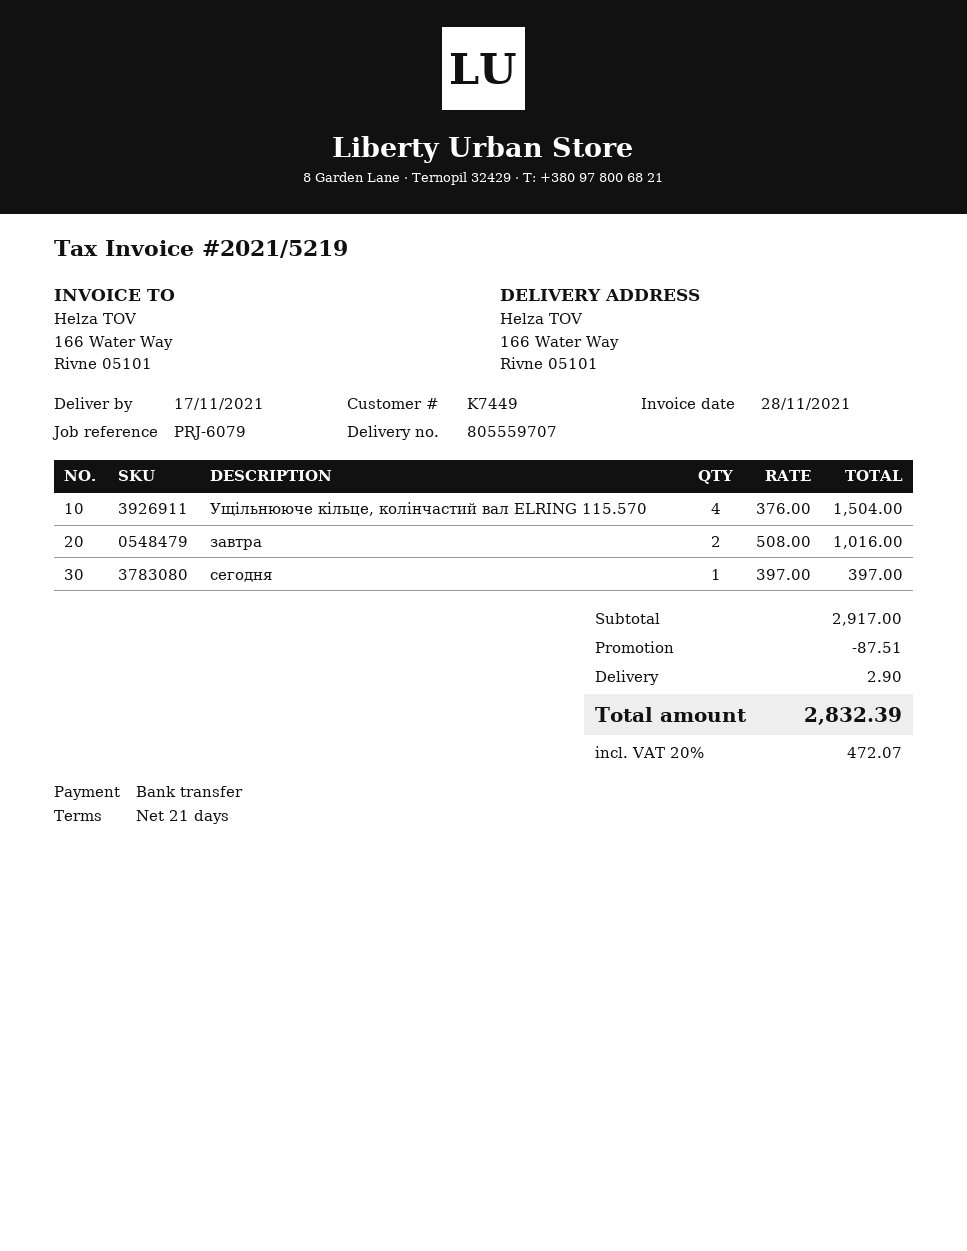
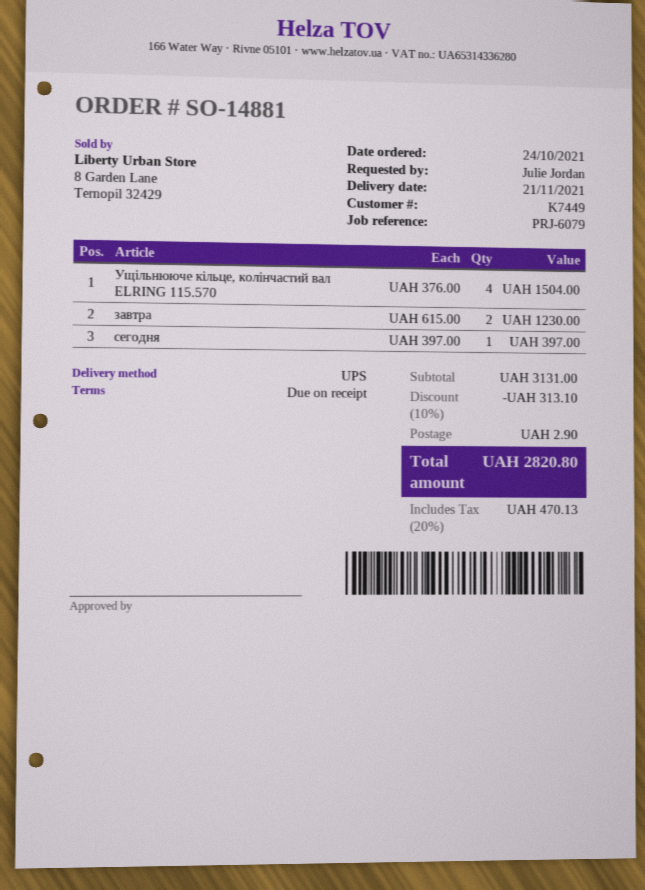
delivery date: 2021-11-17 -> 2021-11-21
payment terms: 21 days -> on receipt
завтра: 2 x 508.00 = 1016.00 -> 2 x 615.00 = 1230.00
subtotal: 2917.00 -> 3131.00
discount: 87.51 -> 313.10
tax: 20% = 472.07 -> 20% = 470.13
total: 2832.39 -> 2820.80

